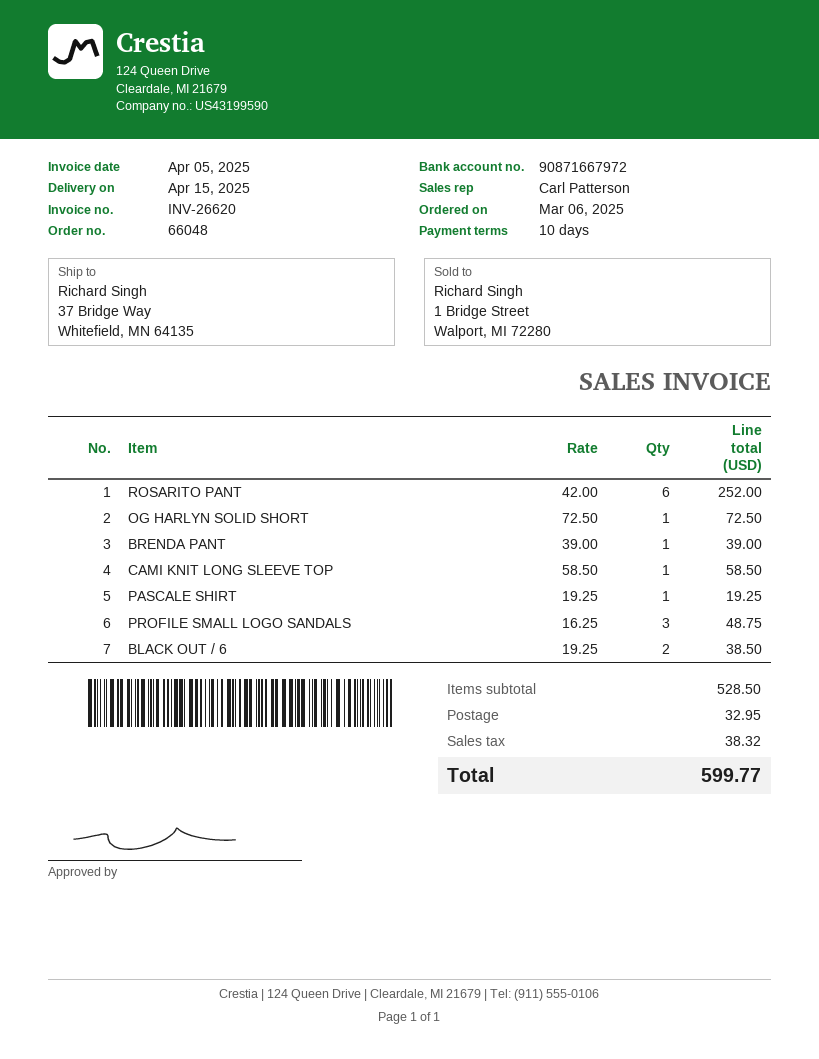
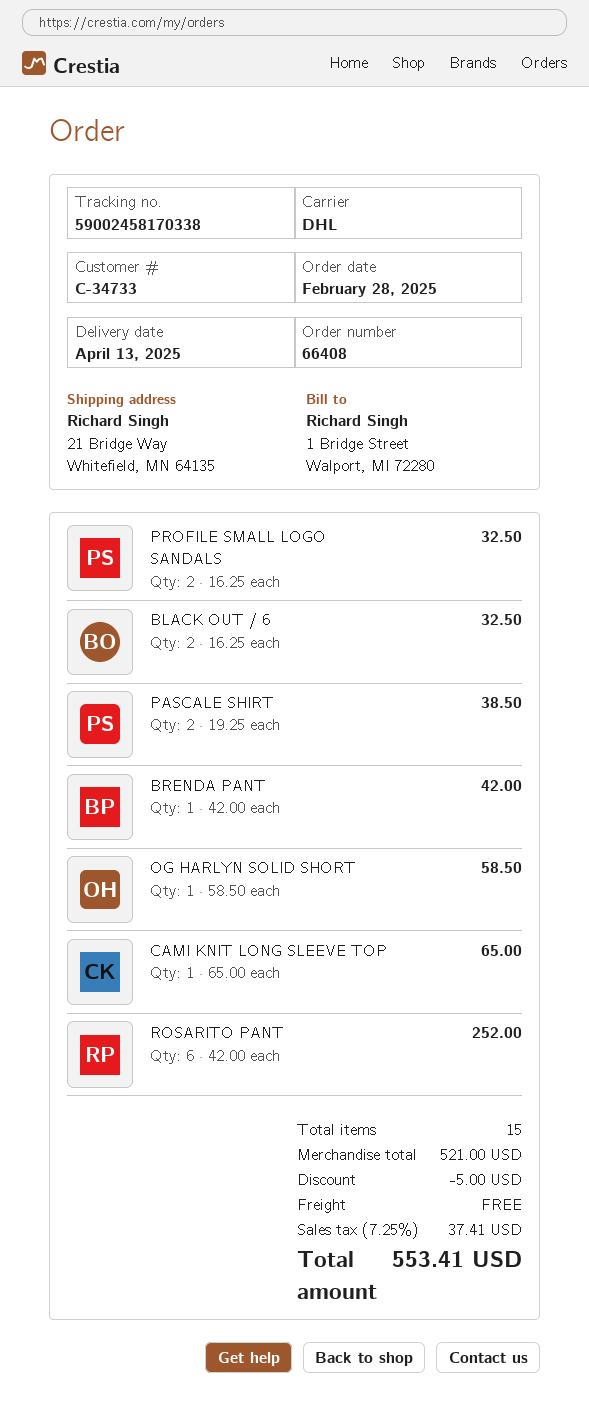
order number: 66048 -> 66408
order date: 2025-03-06 -> 2025-02-28
delivery date: 2025-04-15 -> 2025-04-13
ship to: 37 Bridge Way, Whitefield, MN 64135 -> 21 Bridge Way, Whitefield, MN 64135
OG HARLYN SOLID SHORT: 1 x 72.50 = 72.50 -> 1 x 58.50 = 58.50
BRENDA PANT: 1 x 39.00 = 39.00 -> 1 x 42.00 = 42.00
CAMI KNIT LONG SLEEVE TOP: 1 x 58.50 = 58.50 -> 1 x 65.00 = 65.00
PASCALE SHIRT: 1 x 19.25 = 19.25 -> 2 x 19.25 = 38.50
PROFILE SMALL LOGO SANDALS: 3 x 16.25 = 48.75 -> 2 x 16.25 = 32.50
BLACK OUT / 6: 2 x 19.25 = 38.50 -> 2 x 16.25 = 32.50
subtotal: 528.50 -> 521.00
discount: none -> 5.00
shipping: 32.95 -> 0.00
tax: 38.32 -> 37.41
total: 599.77 -> 553.41

